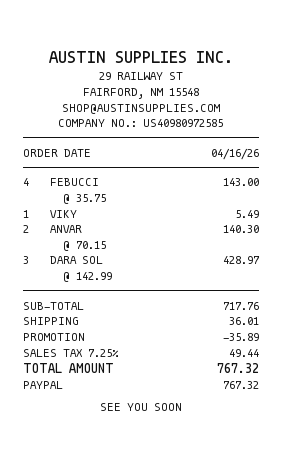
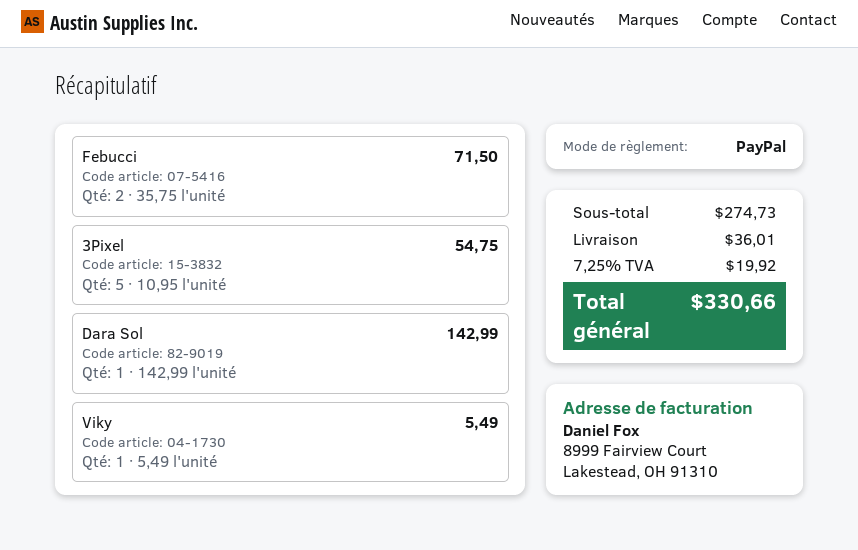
FEBUCCI: 4 x 35.75 = 143.00 -> 2 x 35.75 = 71.50
ANVAR: 2 x 70.15 = 140.30 -> none
DARA SOL: 3 x 142.99 = 428.97 -> 1 x 142.99 = 142.99
3Pixel: none -> 5 x 10.95 = 54.75
subtotal: 717.76 -> 274.73
discount: 35.89 -> none
tax: 7.25% = 49.44 -> 7.25% = 19.92
total: 767.32 -> 330.66

